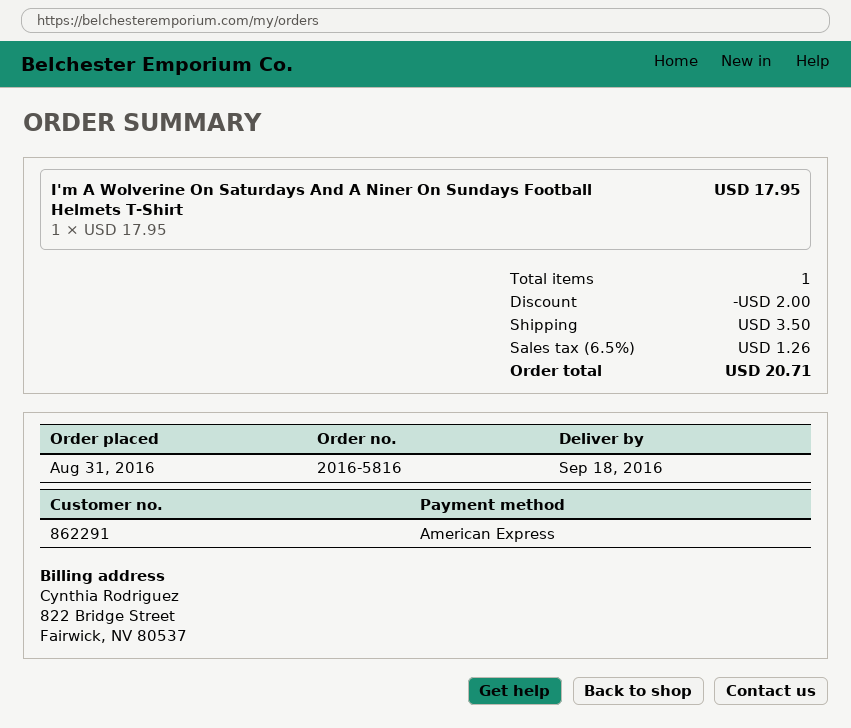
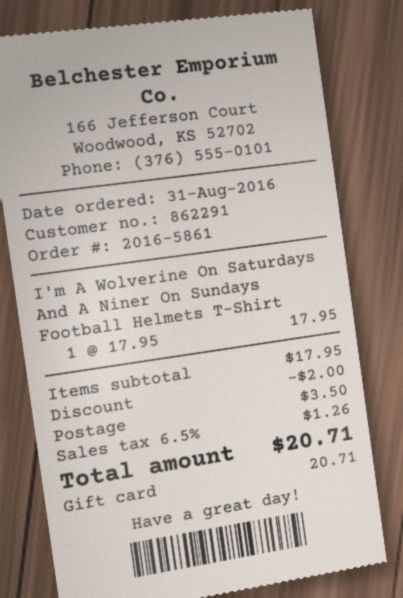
order number: 2016-5816 -> 2016-5861
payment method: American Express -> gift card

